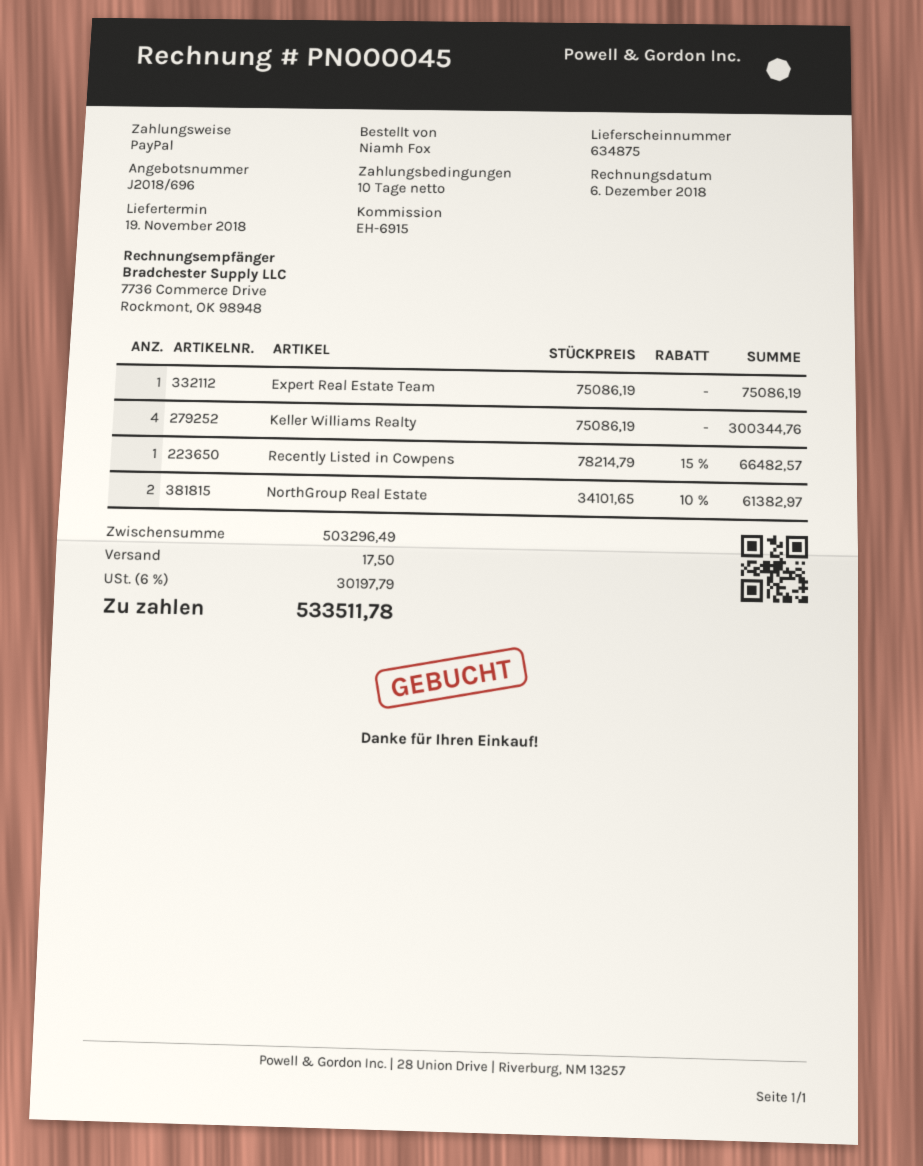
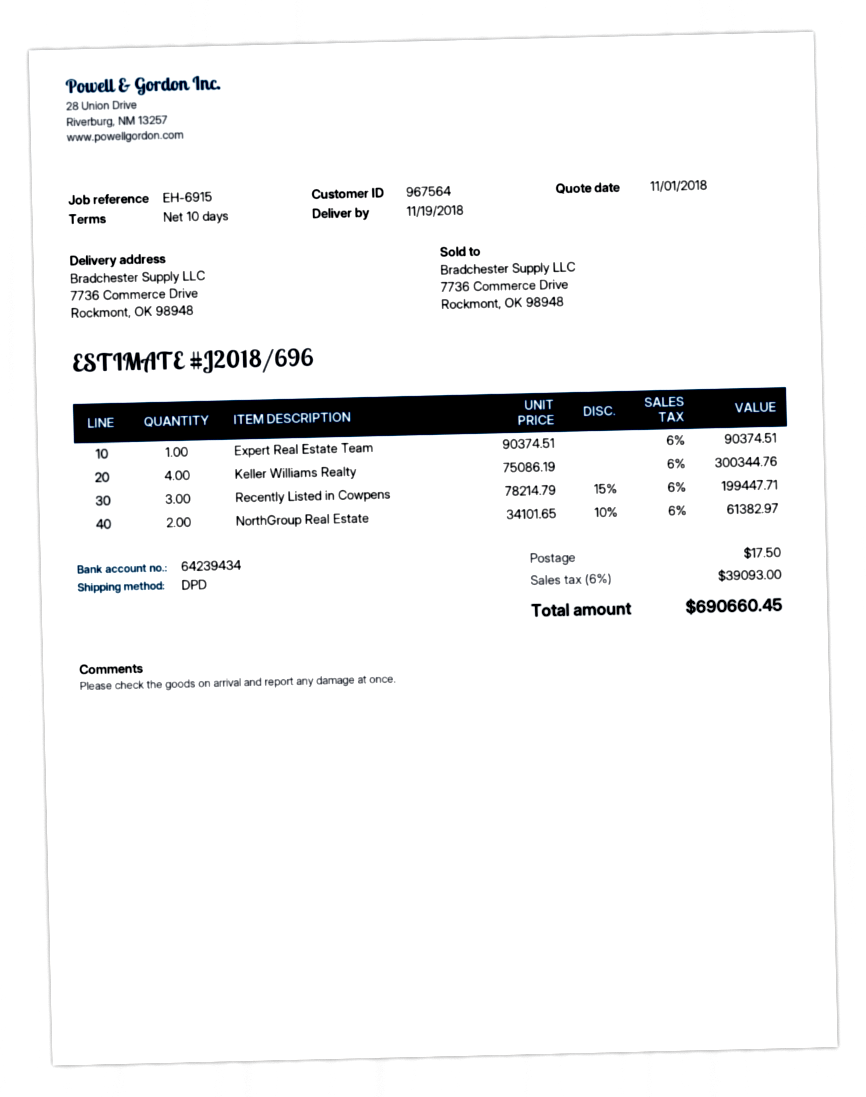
Expert Real Estate Team: 1 x 75086.19 = 75086.19 -> 1 x 90374.51 = 90374.51
Recently Listed in Cowpens: 1 x 78214.79 - 15% = 66482.57 -> 3 x 78214.79 - 15% = 199447.71
tax: 6% = 30197.79 -> 6% = 39093.00
total: 533511.78 -> 690660.45

